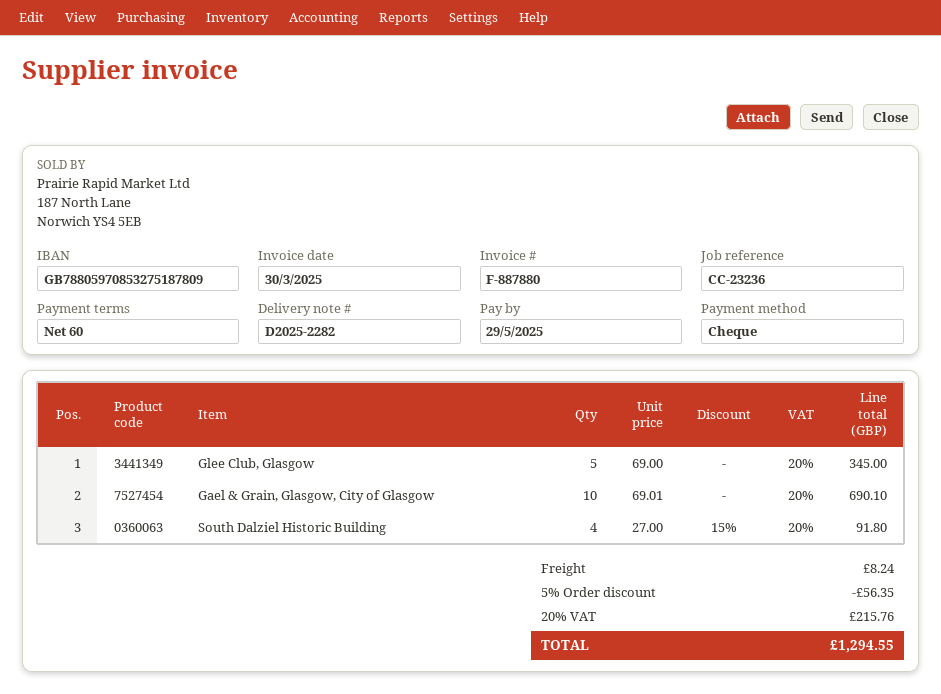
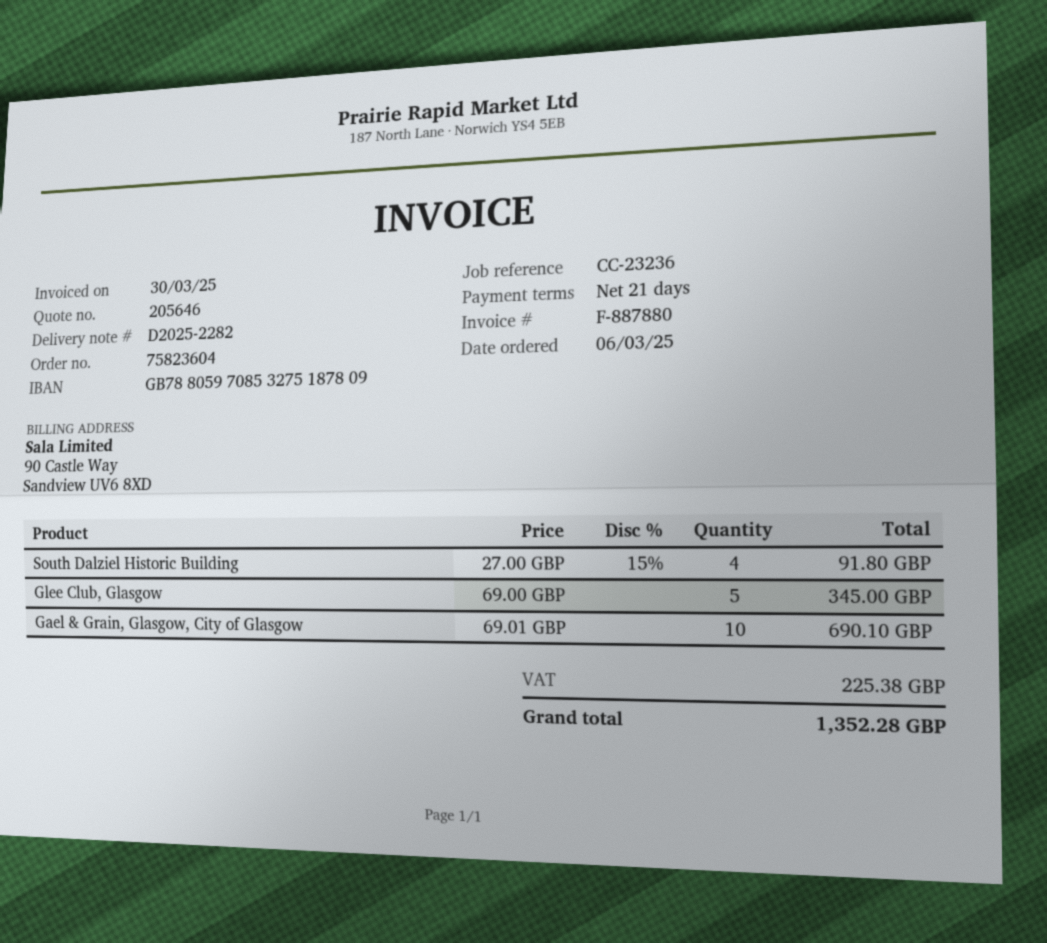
payment terms: 60 days -> 21 days
discount: 5% = 56.35 -> none
shipping: 8.24 -> none
tax: 215.76 -> 225.38
total: 1294.55 -> 1352.28

